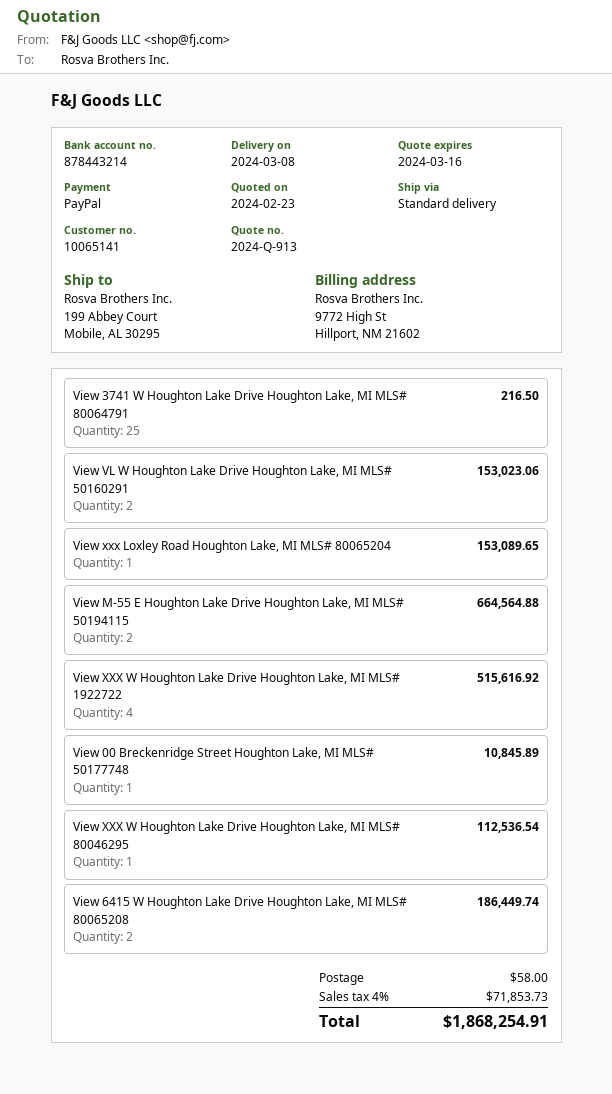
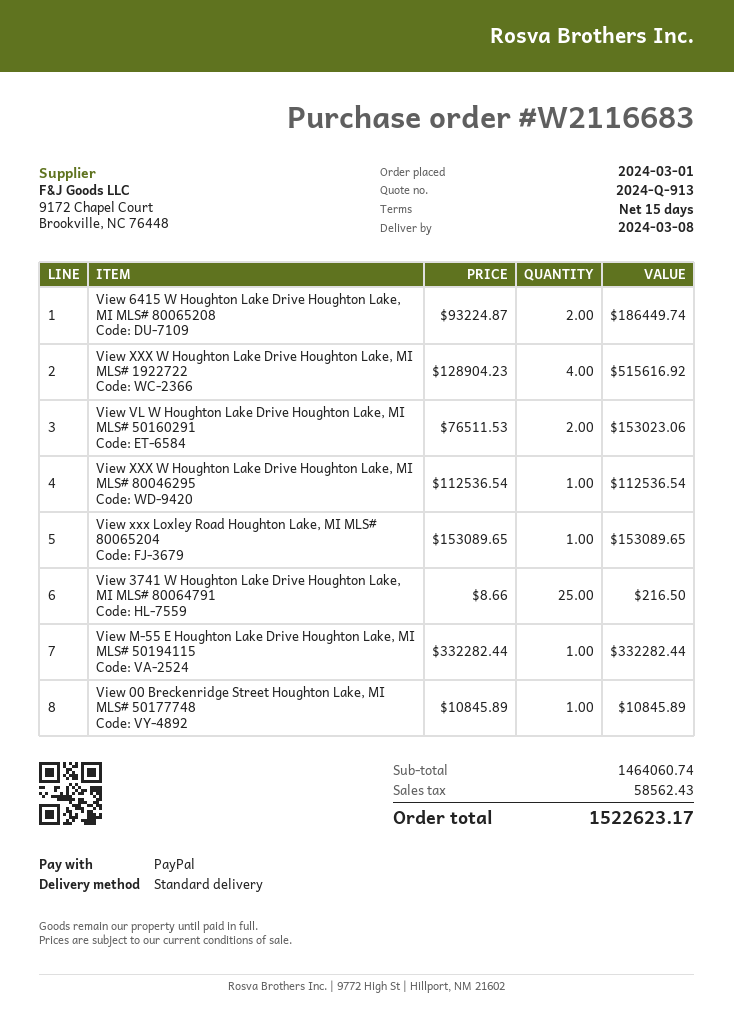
View M-55 E Houghton Lake Drive Houghton Lake, MI MLS# 50194115: 2 for 664564.88 -> 1 for 332282.44
shipping: 58.00 -> none
tax: 71853.73 -> 58562.43
total: 1868254.91 -> 1522623.17

